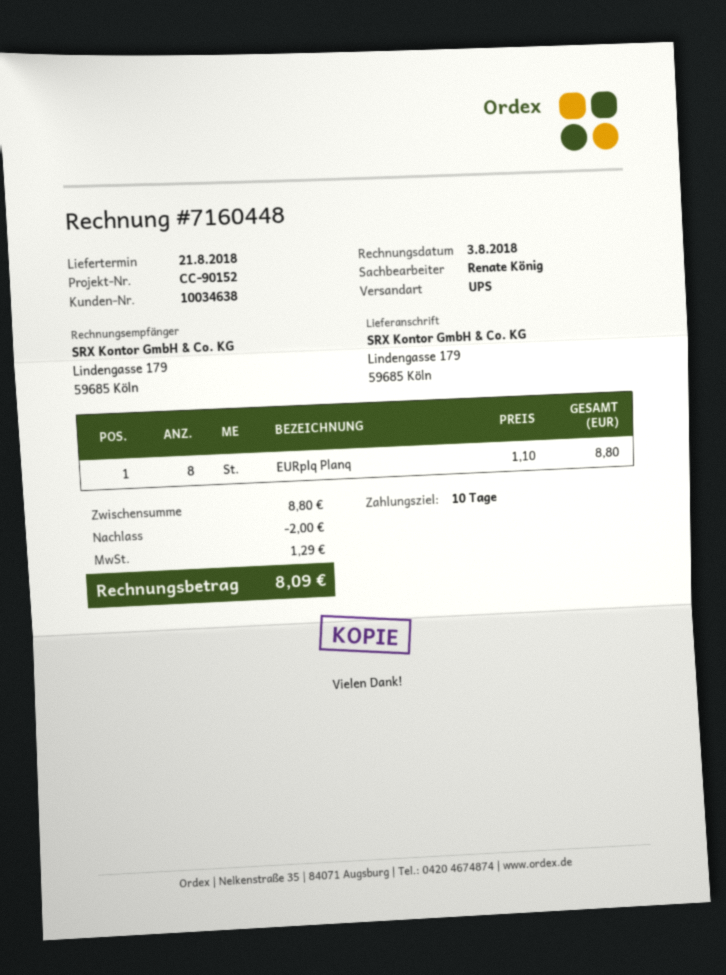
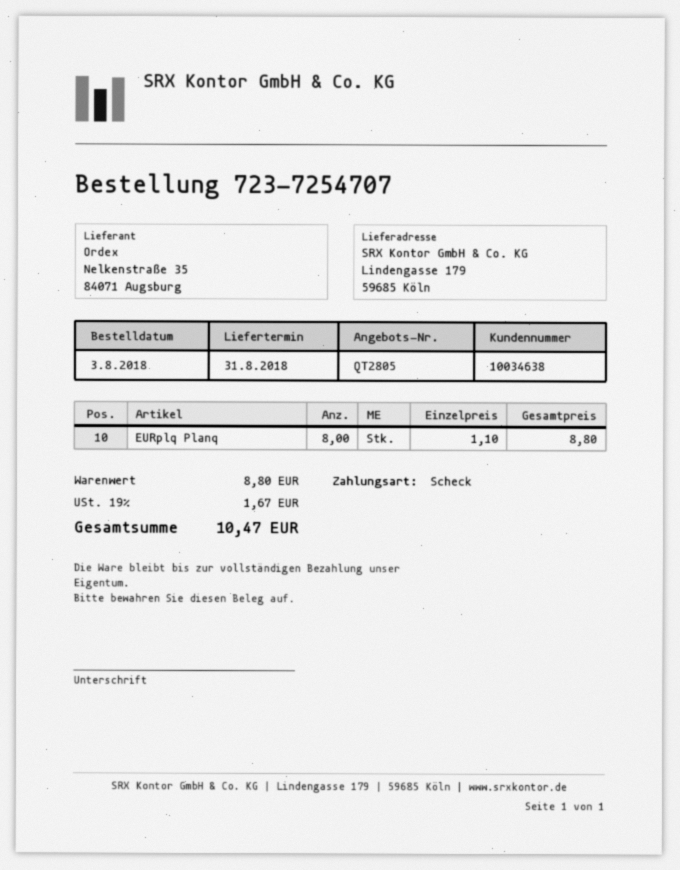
delivery date: 2018-08-21 -> 2018-08-31
discount: 2.00 -> none
tax: 1.29 -> 1.67
total: 8.09 -> 10.47

